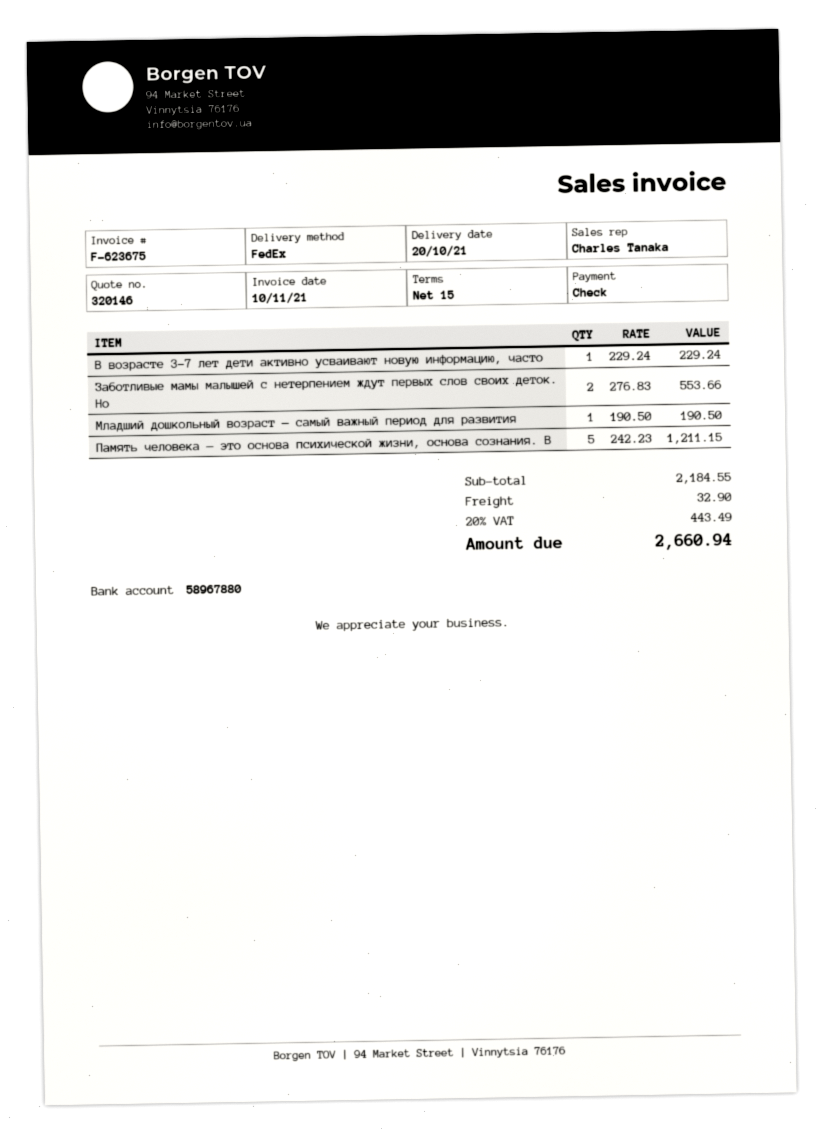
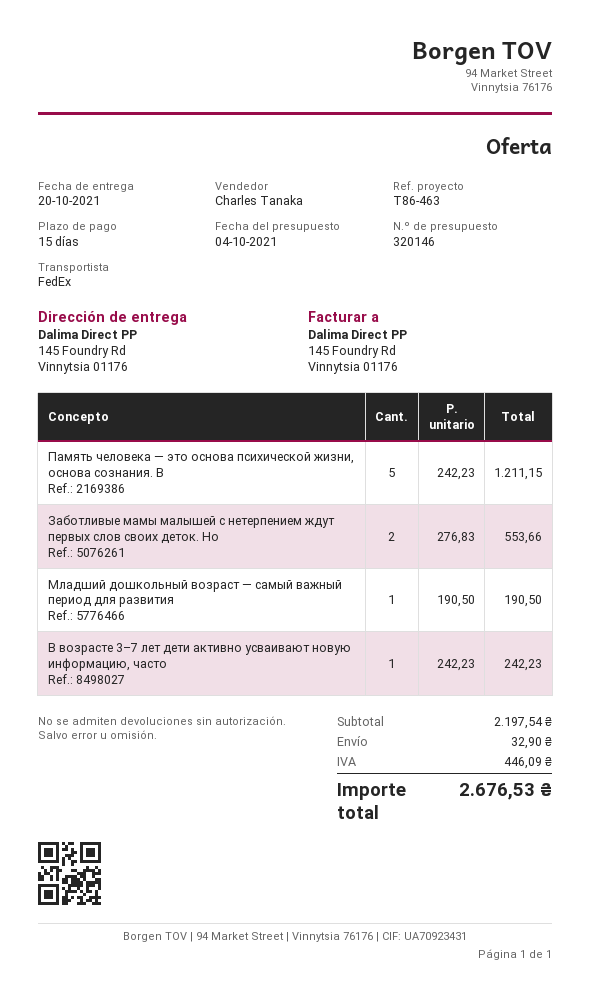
В возрасте 3–7 лет дети активно усваивают новую информацию, часто: 1 x 229.24 = 229.24 -> 1 x 242.23 = 242.23
subtotal: 2184.55 -> 2197.54
tax: 443.49 -> 446.09
total: 2660.94 -> 2676.53

